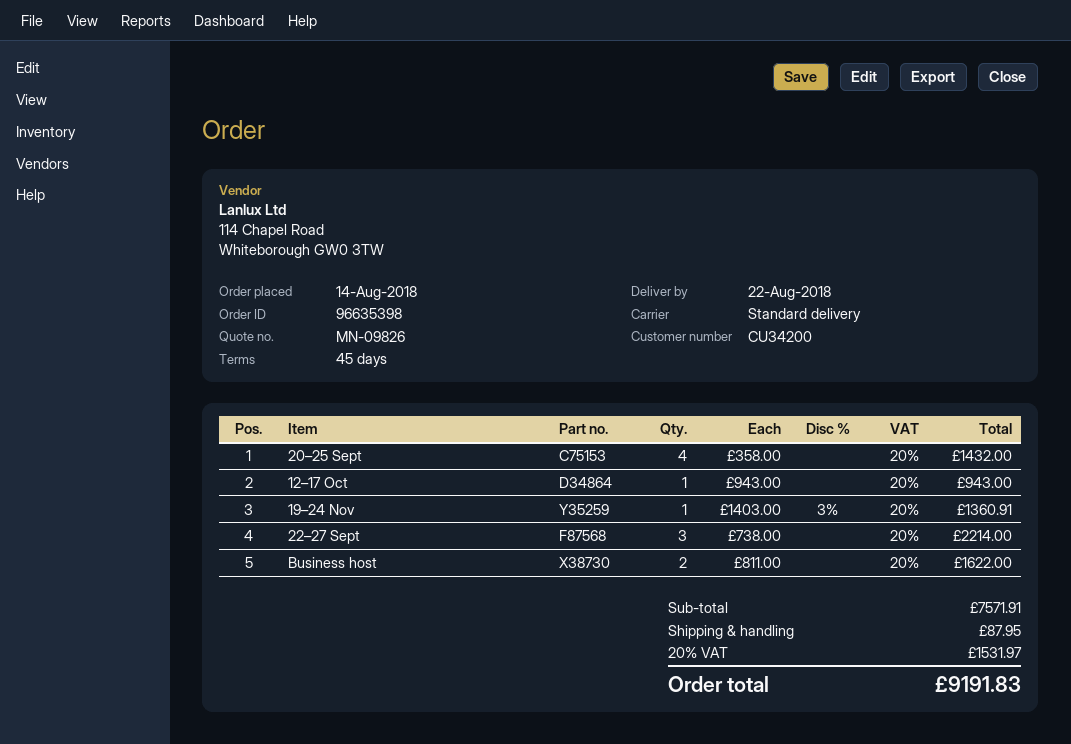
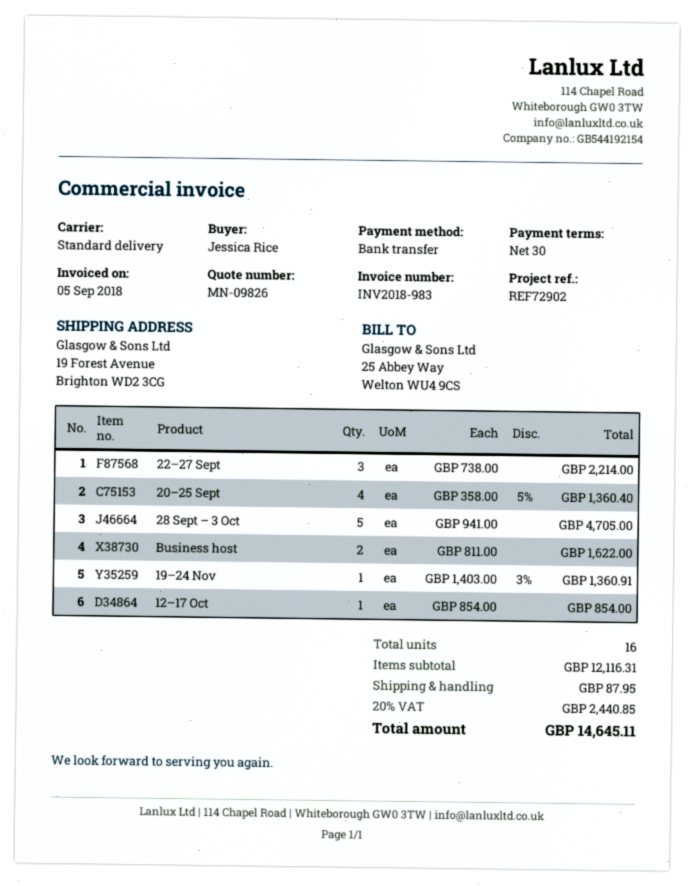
payment terms: 45 days -> 30 days
20–25 Sept: 4 x 358.00 = 1432.00 -> 4 x 358.00 - 5% = 1360.40
12–17 Oct: 1 x 943.00 = 943.00 -> 1 x 854.00 = 854.00
28 Sept – 3 Oct: none -> 5 x 941.00 = 4705.00
subtotal: 7571.91 -> 12116.31
tax: 20% = 1531.97 -> 20% = 2440.85
total: 9191.83 -> 14645.11

